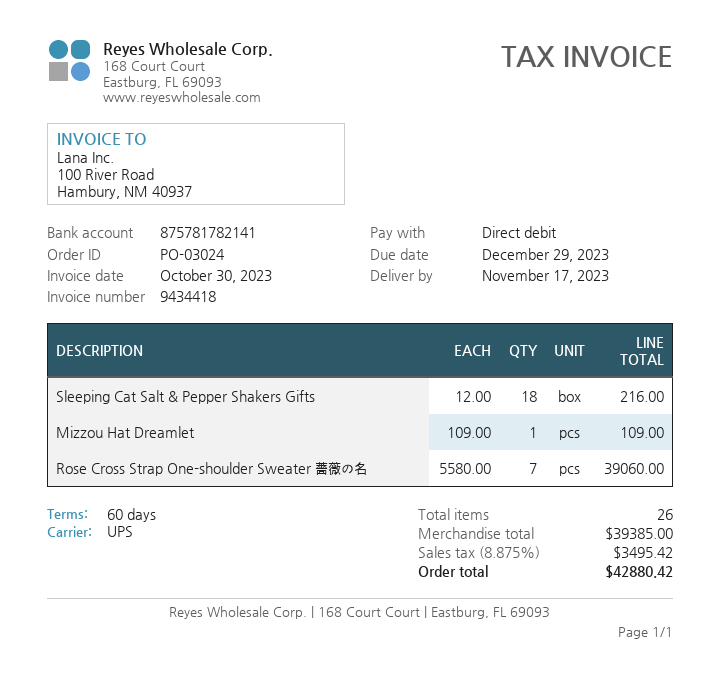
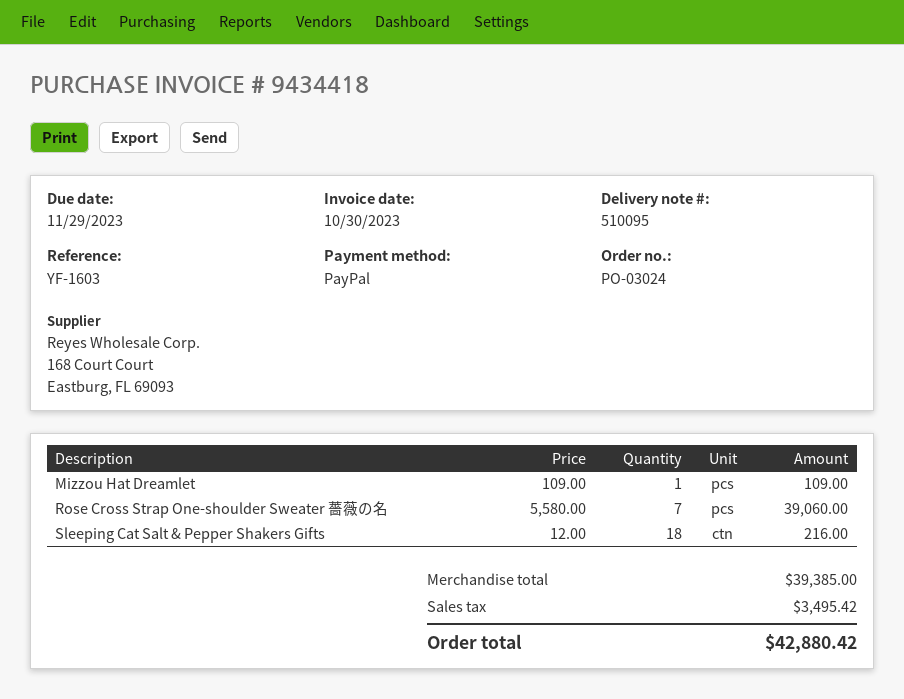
due date: 2023-12-29 -> 2023-11-29
payment method: direct debit -> PayPal

